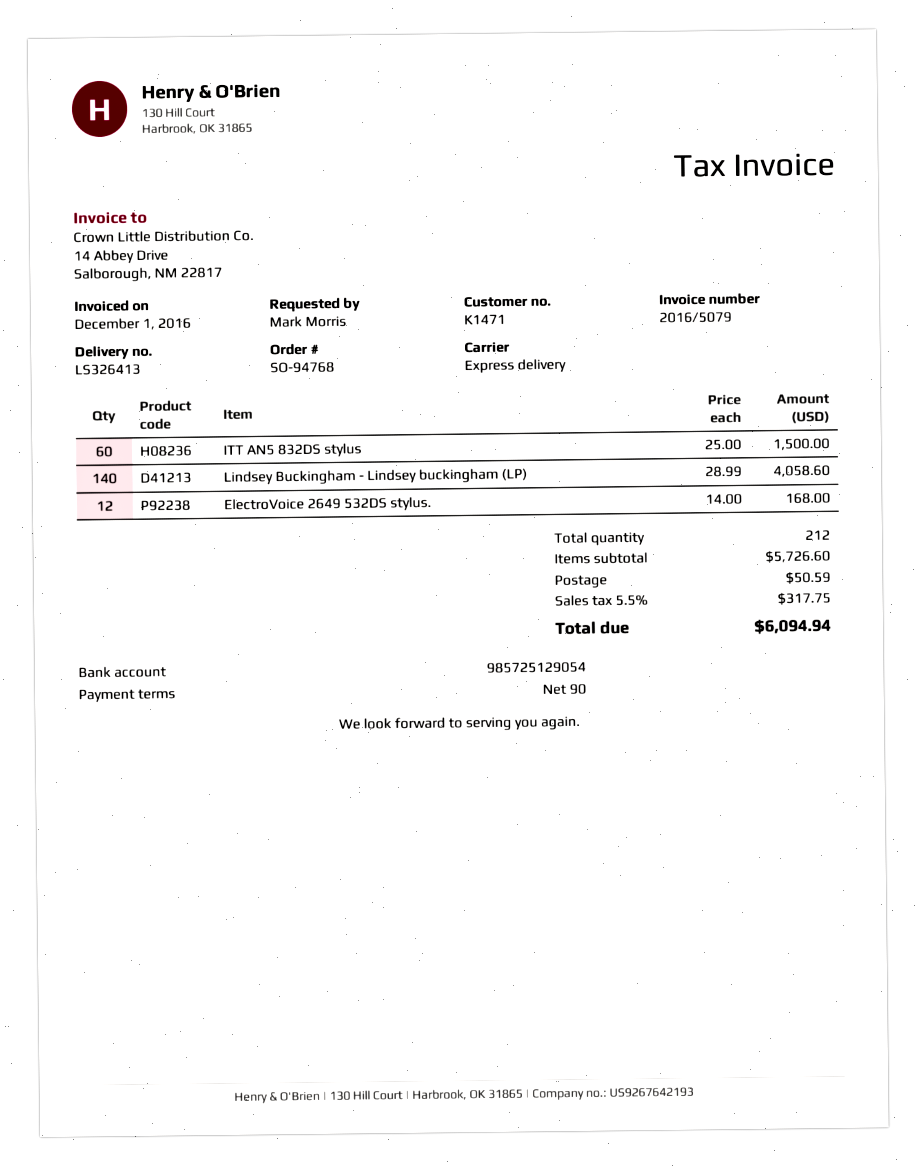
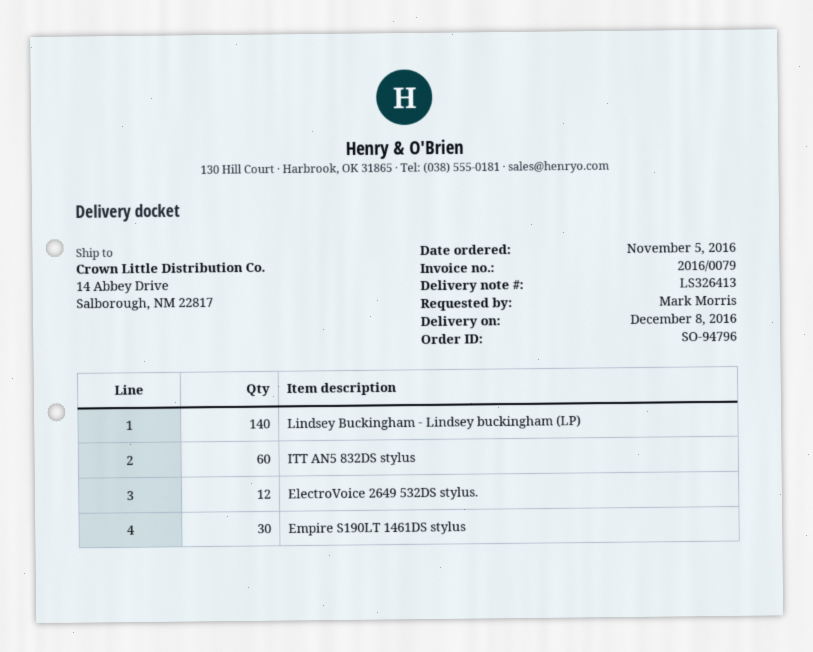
order number: SO-94768 -> SO-94796
invoice number: 2016/5079 -> 2016/0079
Empire S190LT 1461DS stylus: none -> 30

